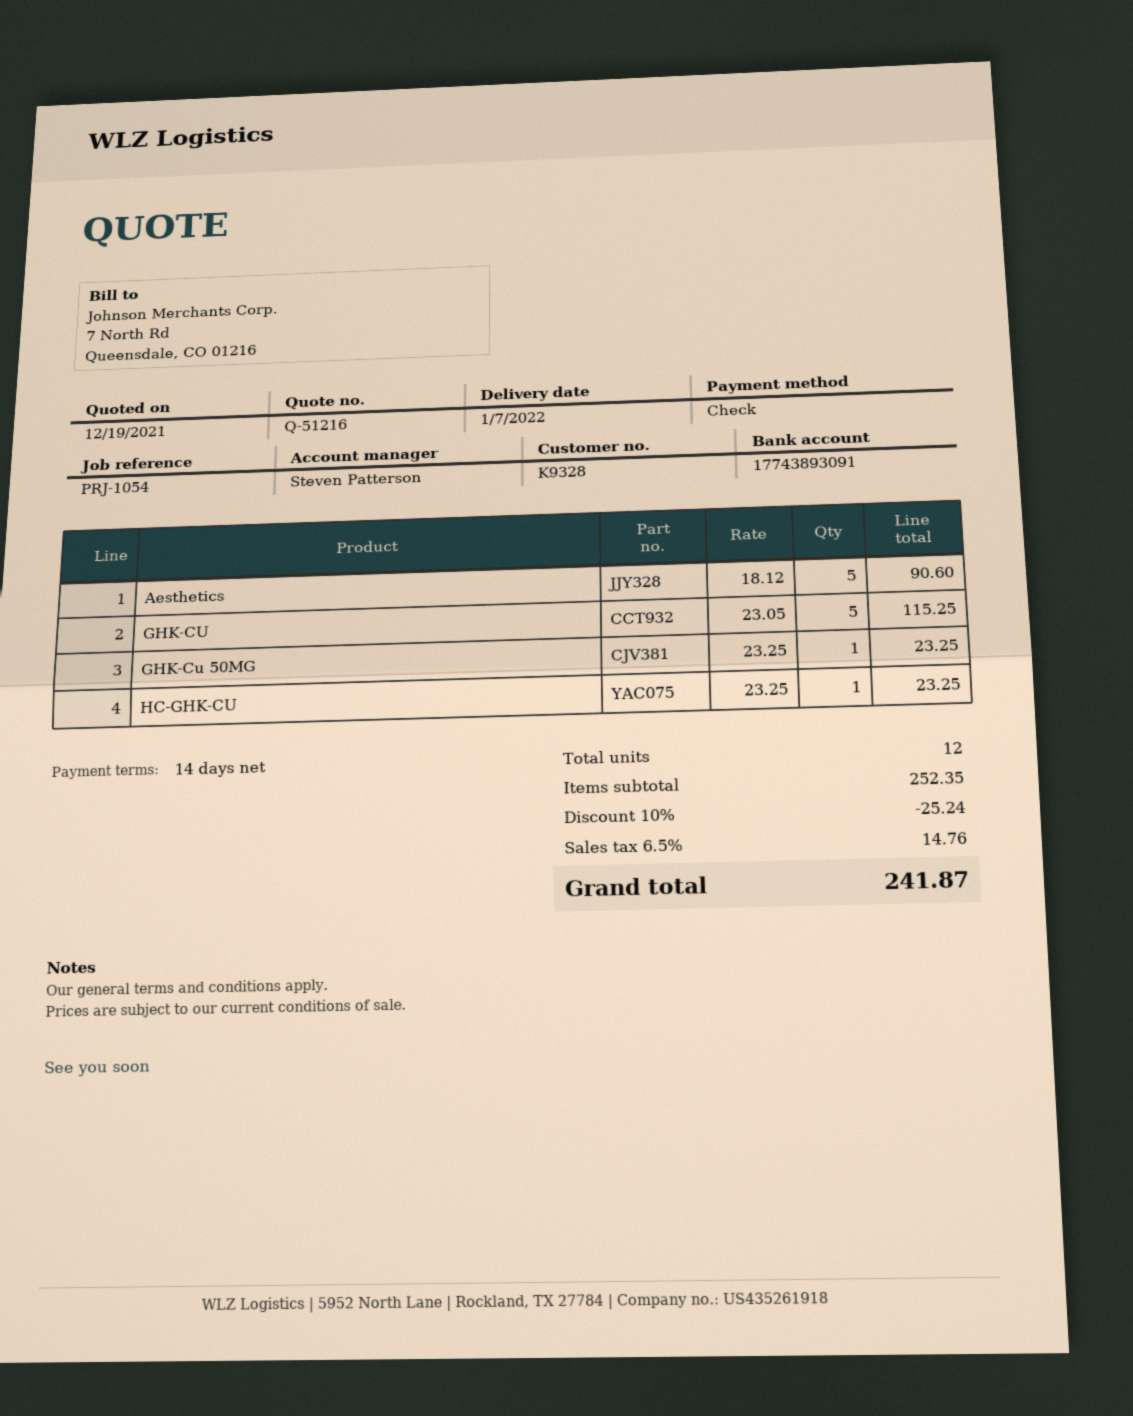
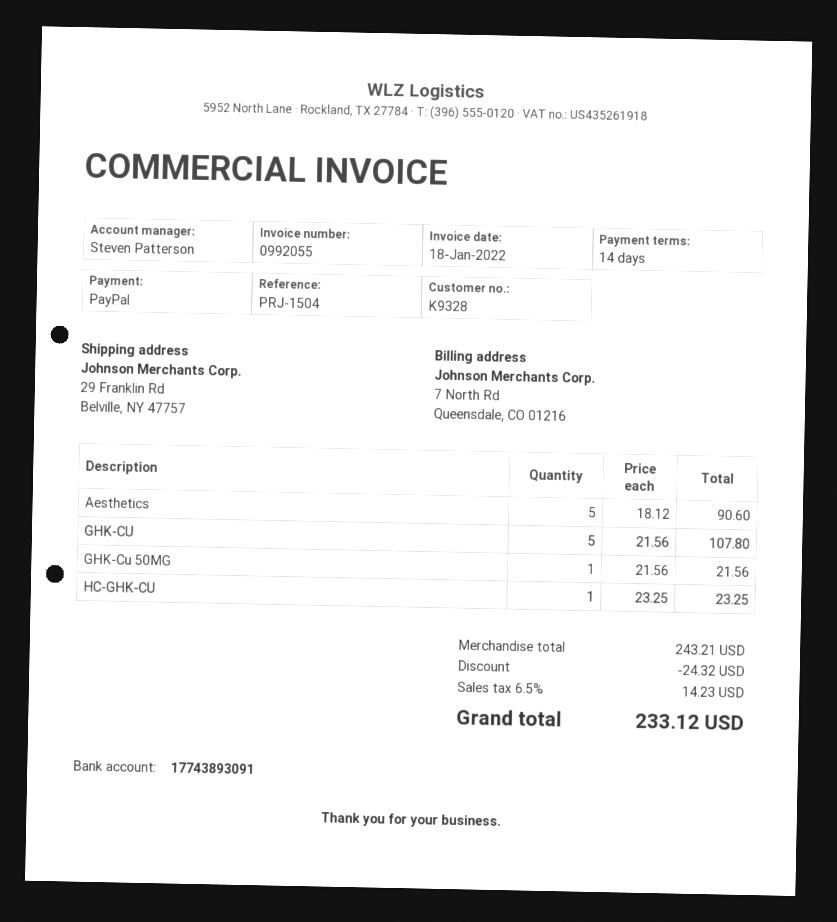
reference: PRJ-1054 -> PRJ-1504
payment method: cheque -> PayPal
GHK-CU: 5 x 23.05 = 115.25 -> 5 x 21.56 = 107.80
GHK-Cu 50MG: 1 x 23.25 = 23.25 -> 1 x 21.56 = 21.56
subtotal: 252.35 -> 243.21
discount: 25.24 -> 24.32
tax: 6.5% = 14.76 -> 6.5% = 14.23
total: 241.87 -> 233.12

